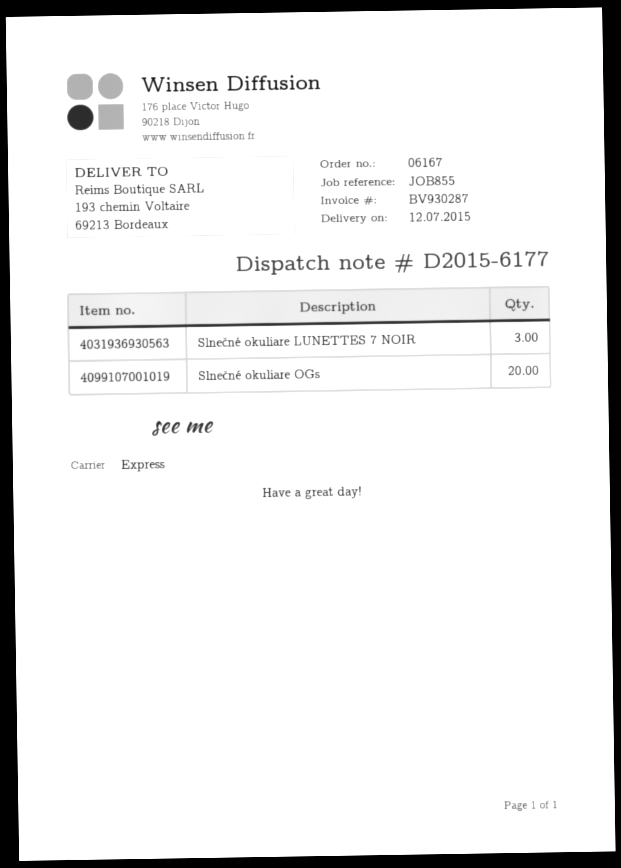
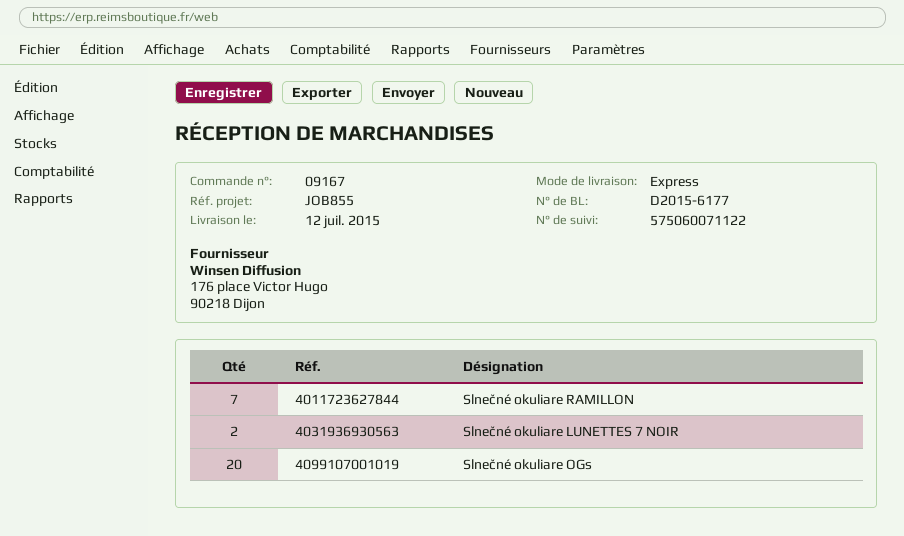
order number: 06167 -> 09167
Slnečné okuliare LUNETTES 7 NOIR: 3 -> 2
Slnečné okuliare RAMILLON: none -> 7

